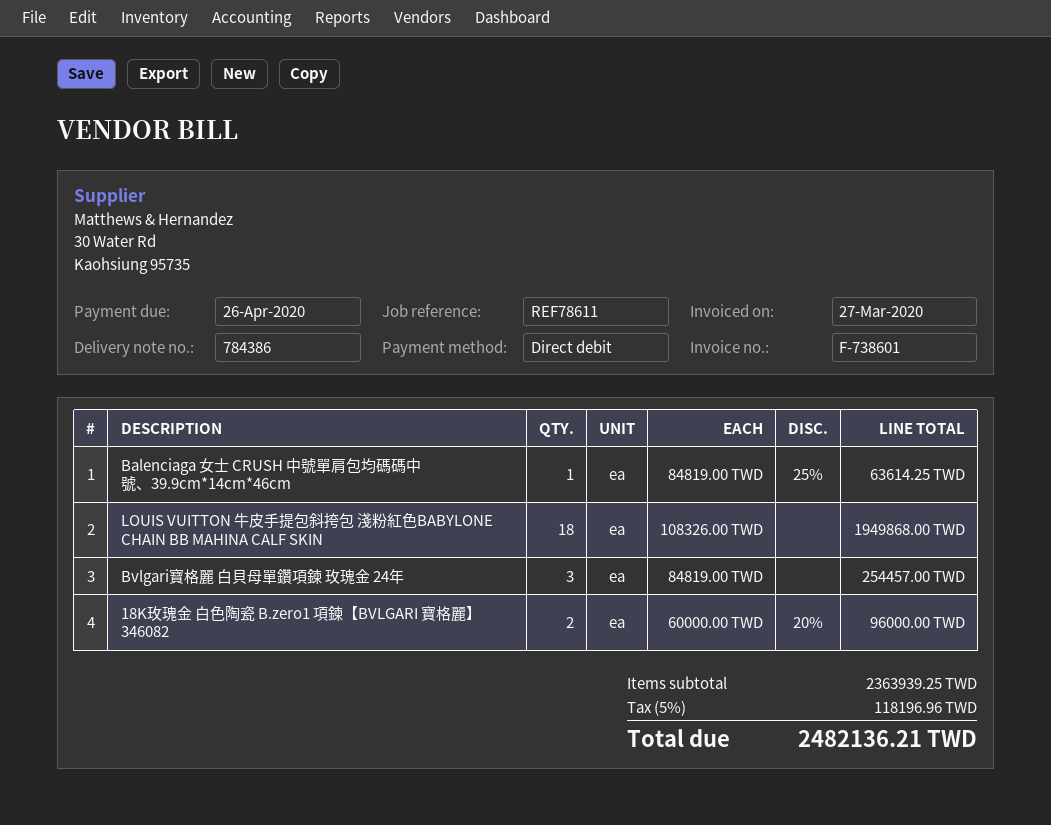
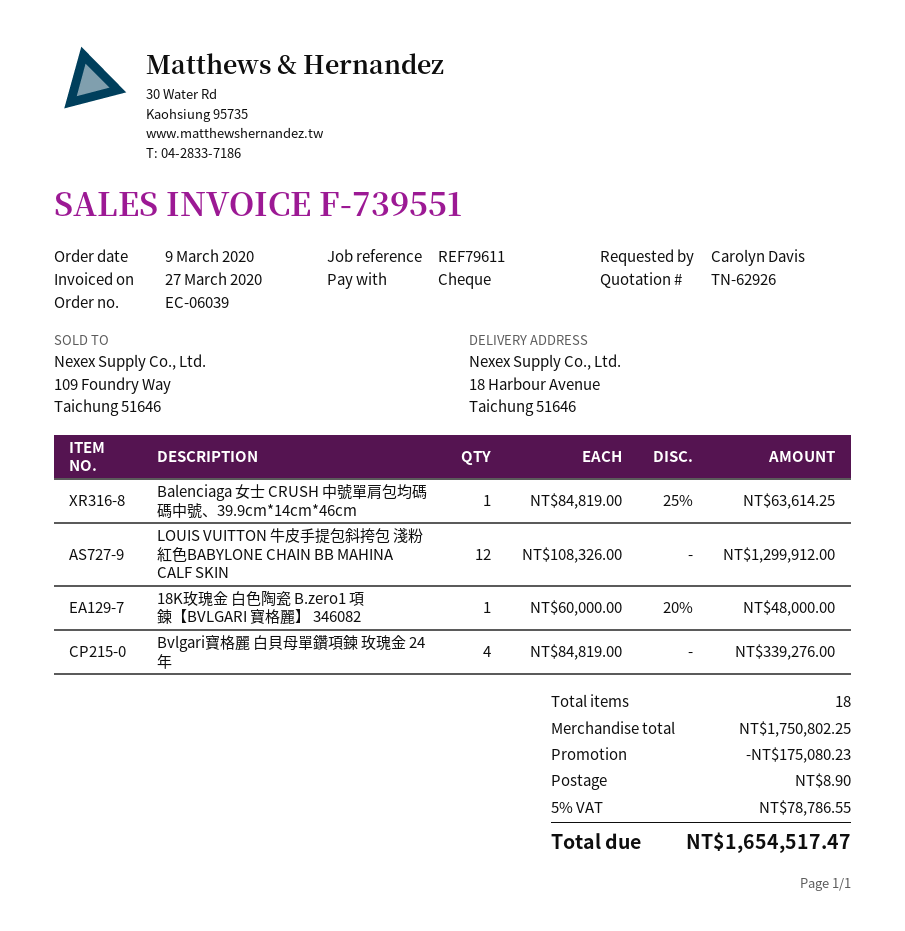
invoice number: F-738601 -> F-739551
reference: REF78611 -> REF79611
payment method: direct debit -> cheque
LOUIS VUITTON 牛皮手提包斜挎包 淺粉紅色BABYLONE CHAIN BB MAHINA CALF SKIN: 18 x 108326.00 = 1949868.00 -> 12 x 108326.00 = 1299912.00
Bvlgari寶格麗 白貝母單鑽項鍊 玫瑰金 24年: 3 x 84819.00 = 254457.00 -> 4 x 84819.00 = 339276.00
18K玫瑰金 白色陶瓷 B.zero1 項鍊【BVLGARI 寶格麗】 346082: 2 x 60000.00 - 20% = 96000.00 -> 1 x 60000.00 - 20% = 48000.00
subtotal: 2363939.25 -> 1750802.25
discount: none -> 175080.23
shipping: none -> 8.90
tax: 5% = 118196.96 -> 5% = 78786.55
total: 2482136.21 -> 1654517.47

